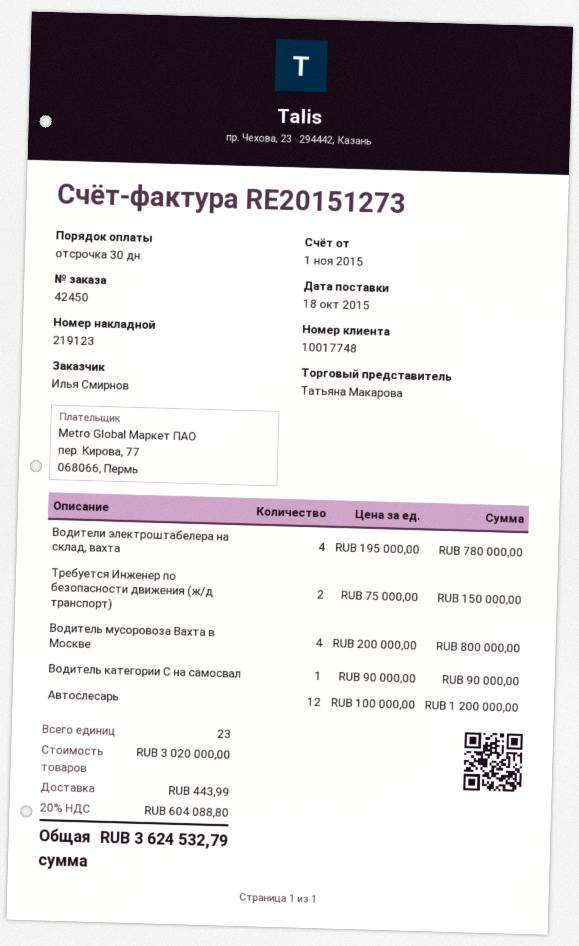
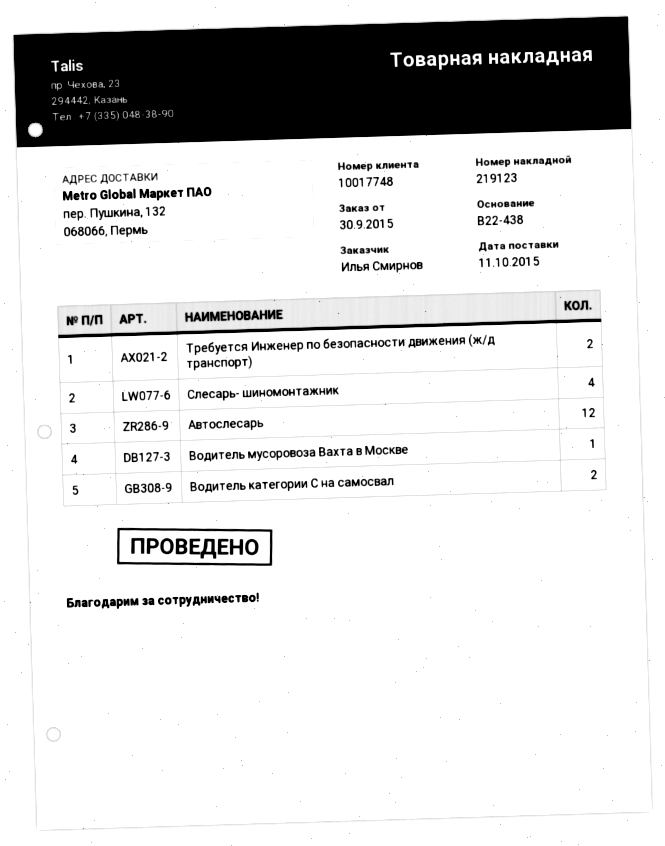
delivery date: 2015-10-18 -> 2015-10-11
Водители электроштабелера на склад, вахта: 4 -> none
Водитель мусоровоза Вахта в Москве: 4 -> 1
Водитель категории С на самосвал: 1 -> 2
Слесарь- шиномонтажник: none -> 4

